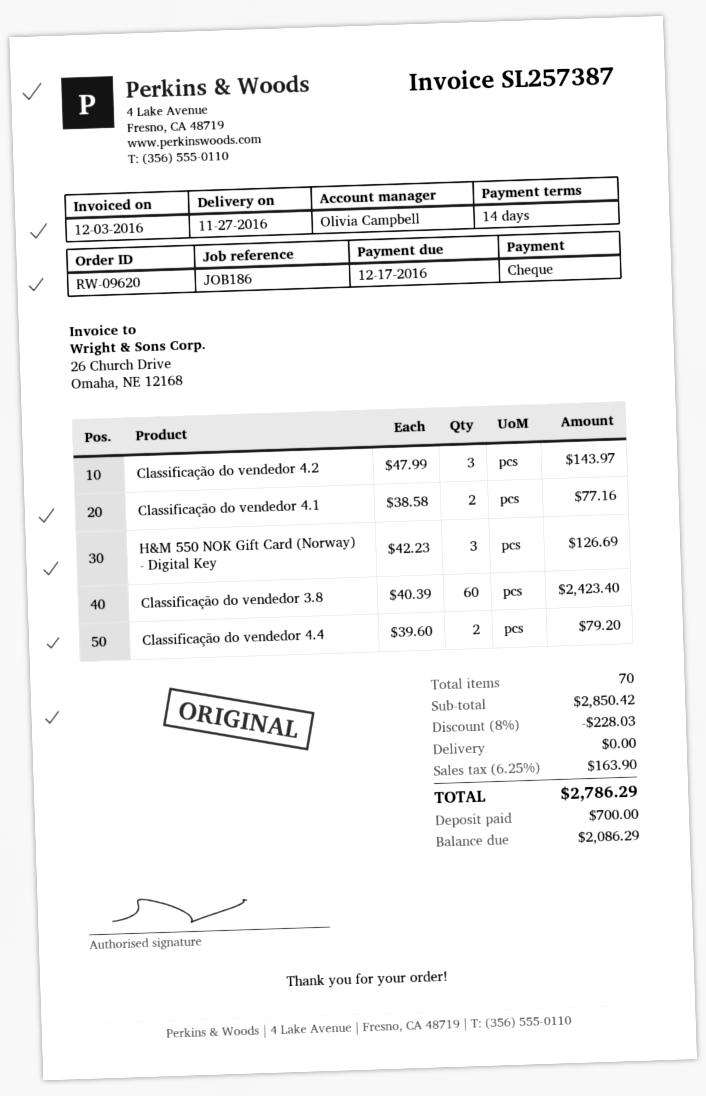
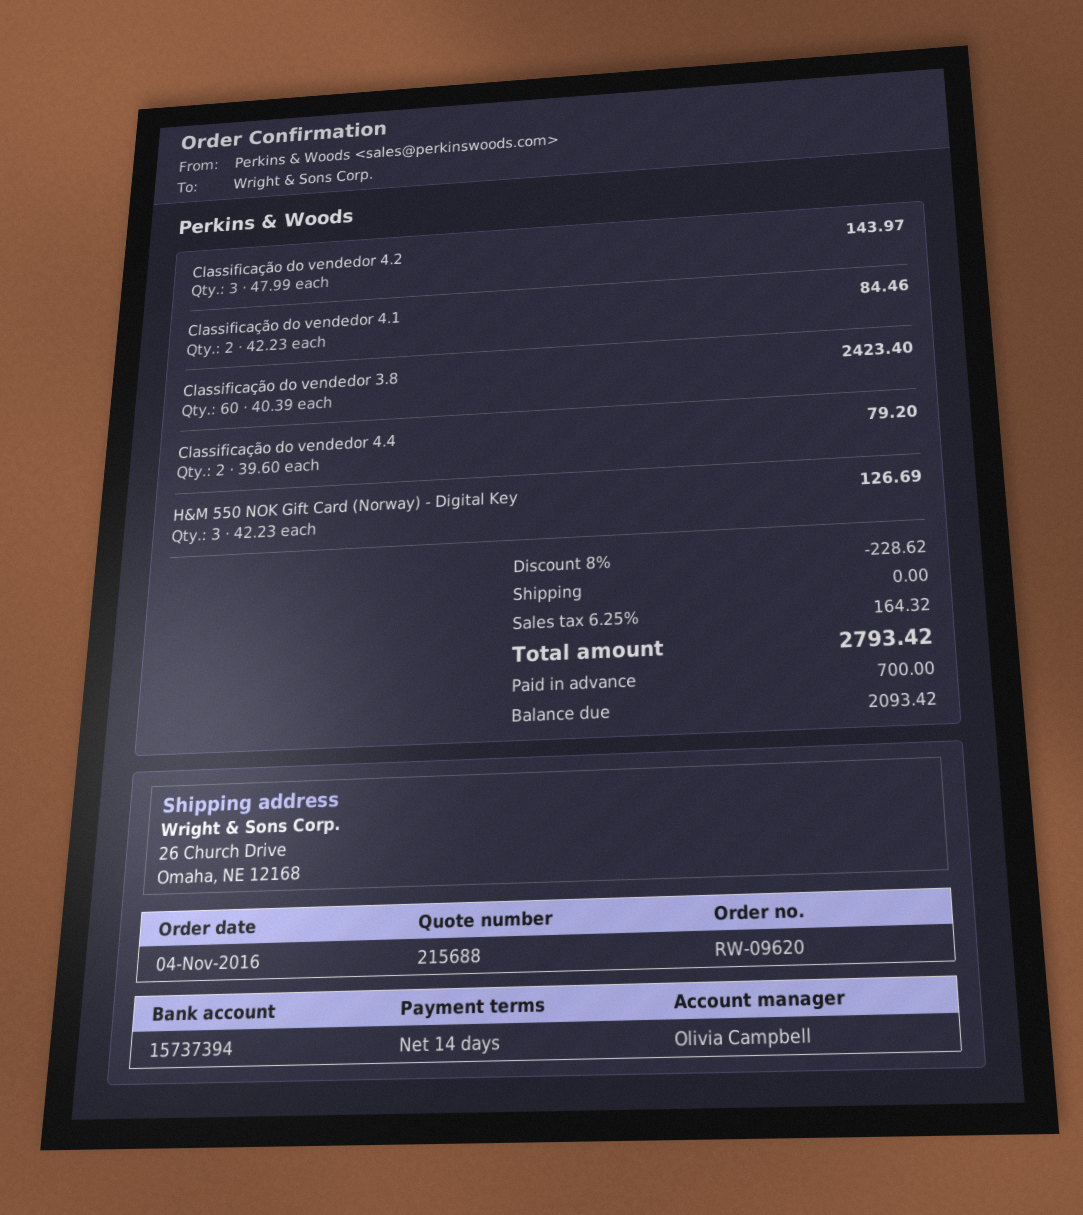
Classificação do vendedor 4.1: 2 x 38.58 = 77.16 -> 2 x 42.23 = 84.46
discount: 8% = 228.03 -> 8% = 228.62
tax: 6.25% = 163.90 -> 6.25% = 164.32
total: 2786.29 -> 2793.42
balance: 2086.29 -> 2093.42

